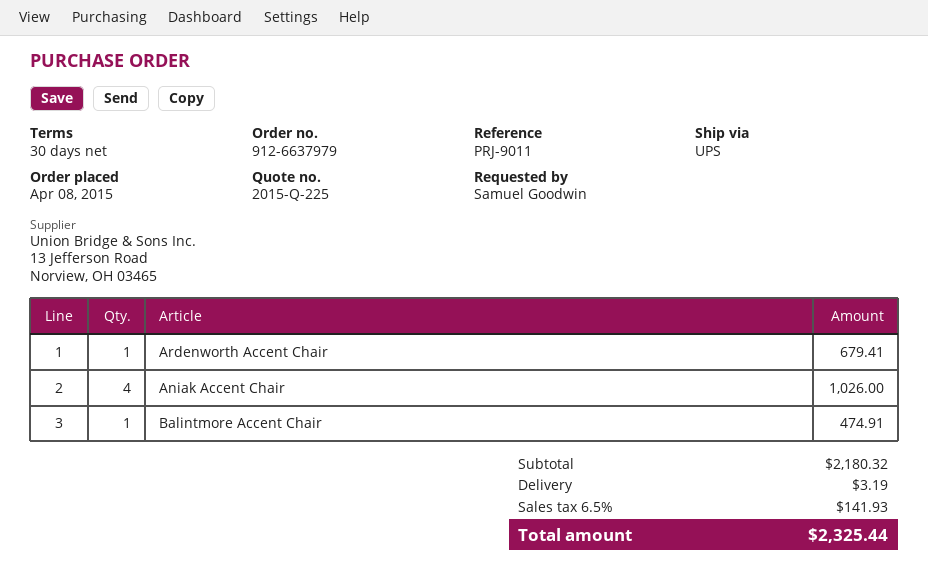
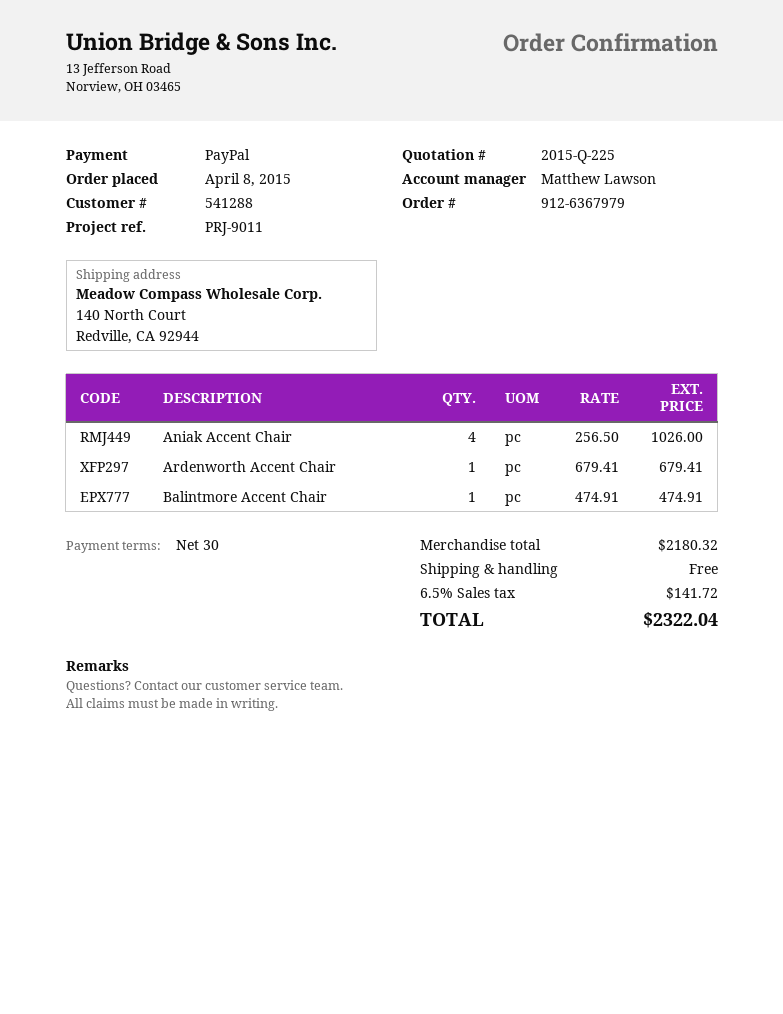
order number: 912-6637979 -> 912-6367979
shipping: 3.19 -> 0.00
tax: 6.5% = 141.93 -> 6.5% = 141.72
total: 2325.44 -> 2322.04

